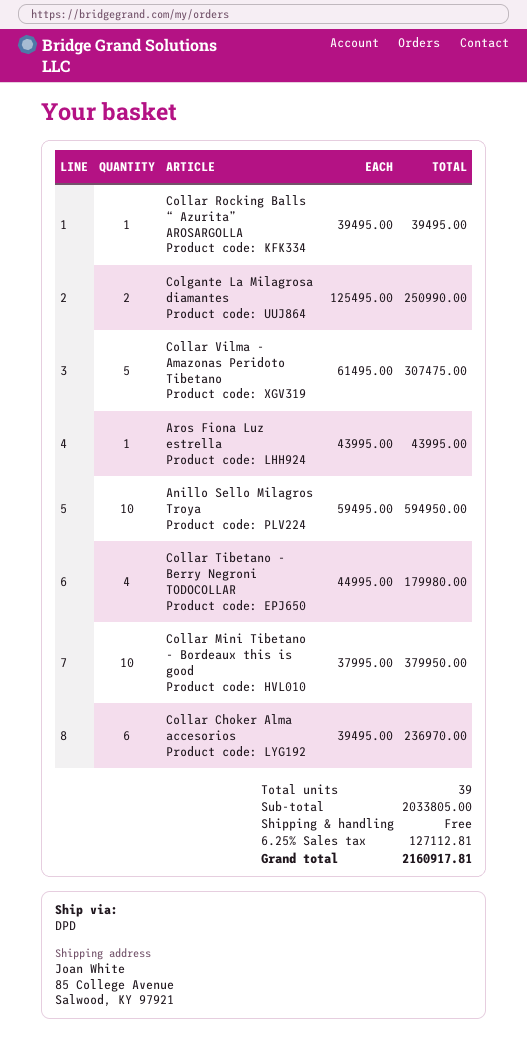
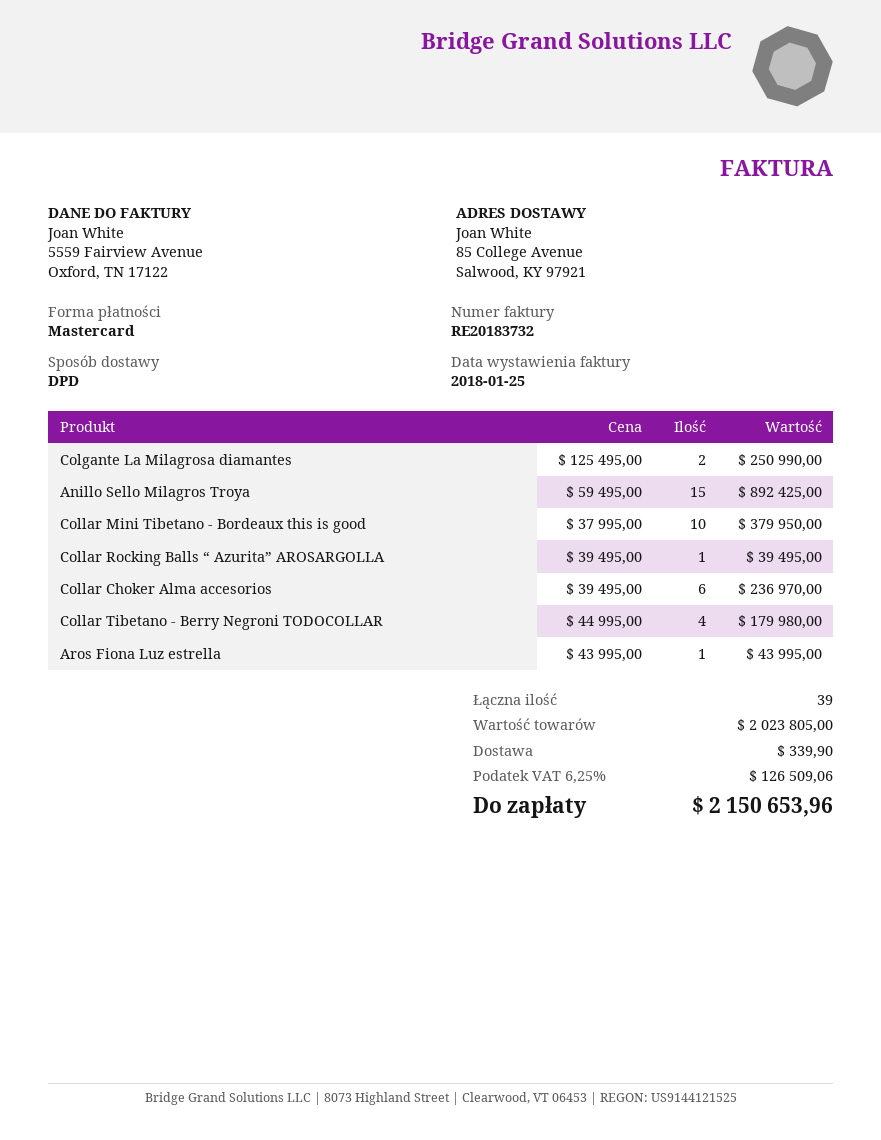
Collar Vilma - Amazonas Peridoto Tibetano: 5 x 61495.00 = 307475.00 -> none
Anillo Sello Milagros Troya: 10 x 59495.00 = 594950.00 -> 15 x 59495.00 = 892425.00
subtotal: 2033805.00 -> 2023805.00
shipping: 0.00 -> 339.90
tax: 6.25% = 127112.81 -> 6.25% = 126509.06
total: 2160917.81 -> 2150653.96

